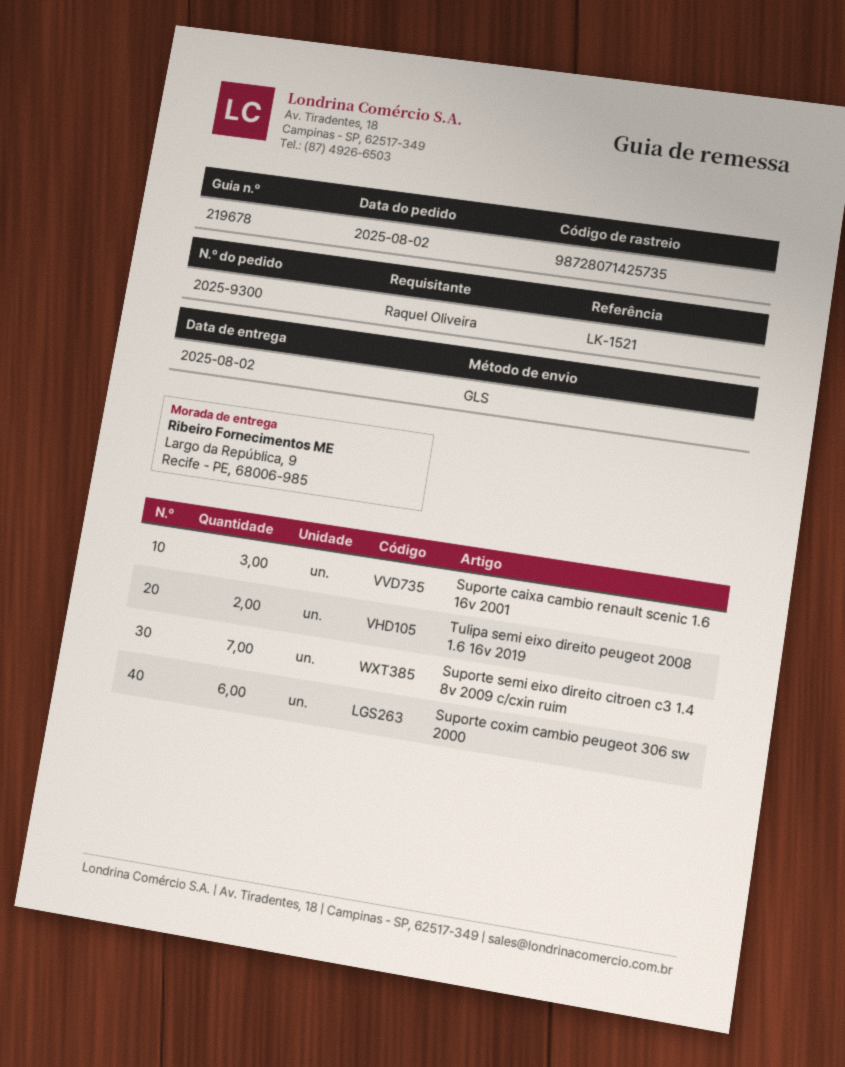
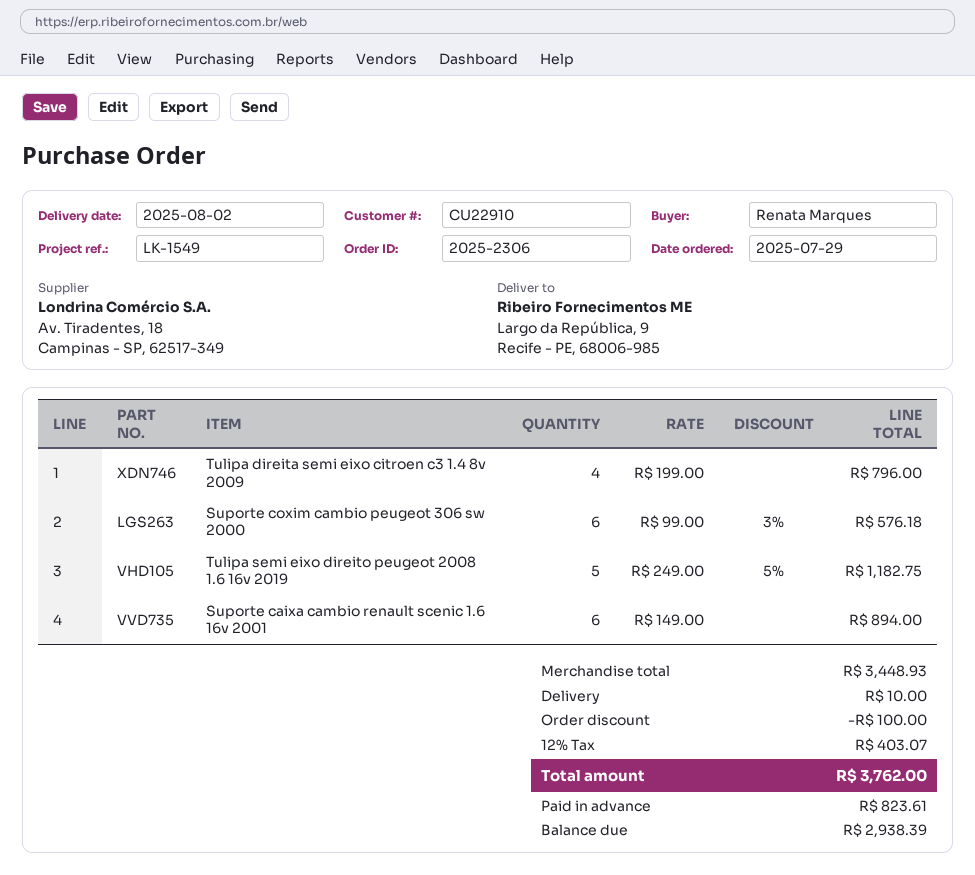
order number: 2025-9300 -> 2025-2306
order date: 2025-08-02 -> 2025-07-29
reference: LK-1521 -> LK-1549
ordered by: Raquel Oliveira -> Renata Marques
Suporte caixa cambio renault scenic 1.6 16v 2001: 3 -> 6
Tulipa semi eixo direito peugeot 2008 1.6 16v 2019: 2 -> 5
Suporte semi eixo direito citroen c3 1.4 8v 2009 c/cxin ruim: 7 -> none
Tulipa direita semi eixo citroen c3 1.4 8v 2009: none -> 4

